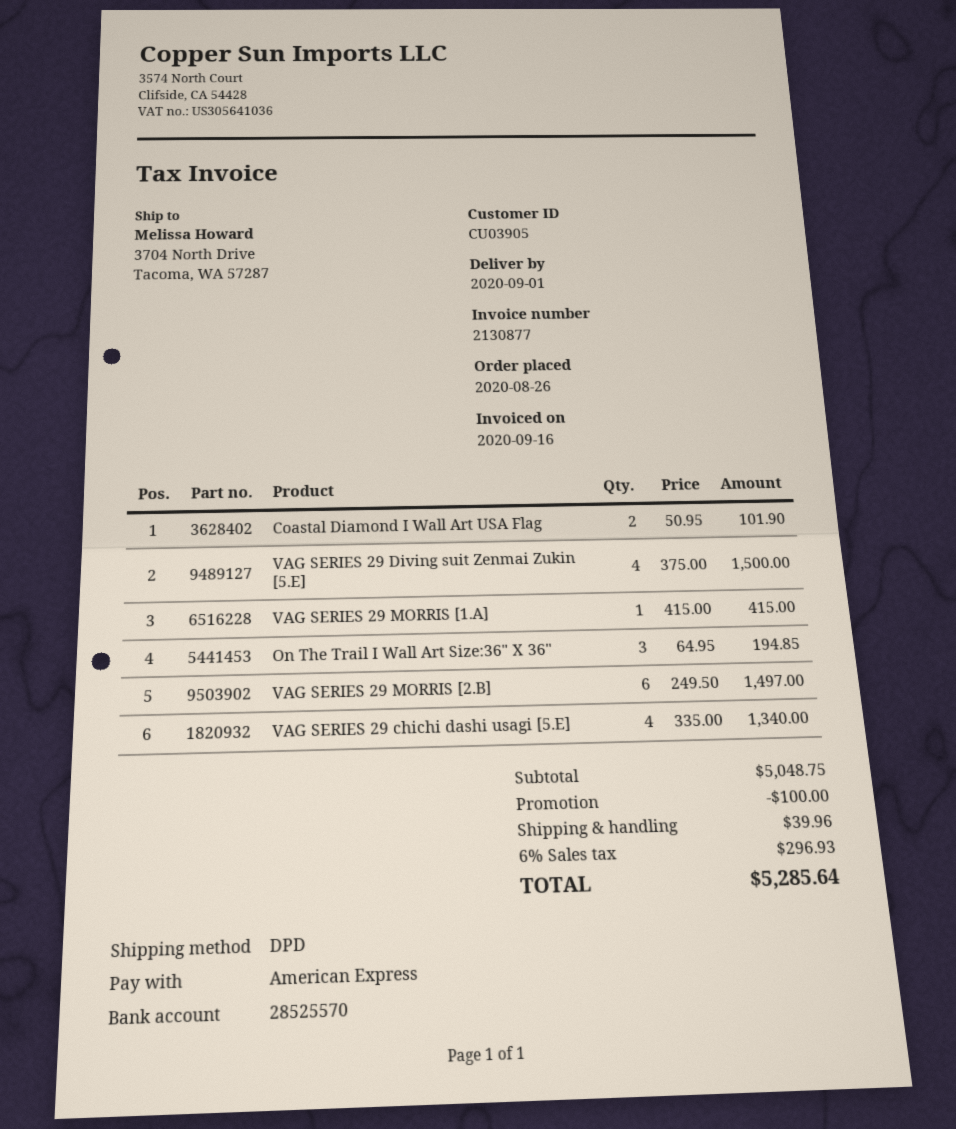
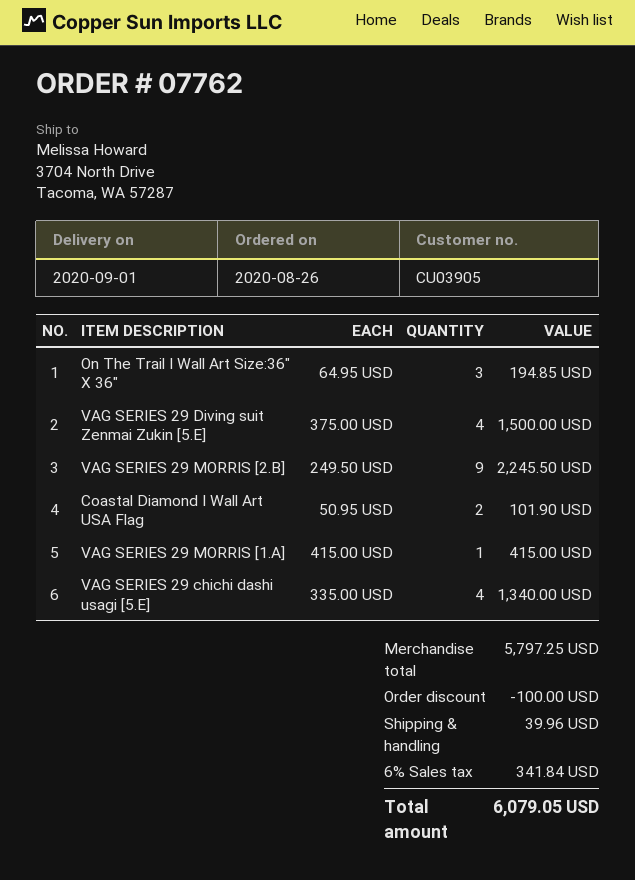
VAG SERIES 29 MORRIS [2.B]: 6 x 249.50 = 1497.00 -> 9 x 249.50 = 2245.50
subtotal: 5048.75 -> 5797.25
tax: 6% = 296.93 -> 6% = 341.84
total: 5285.64 -> 6079.05

